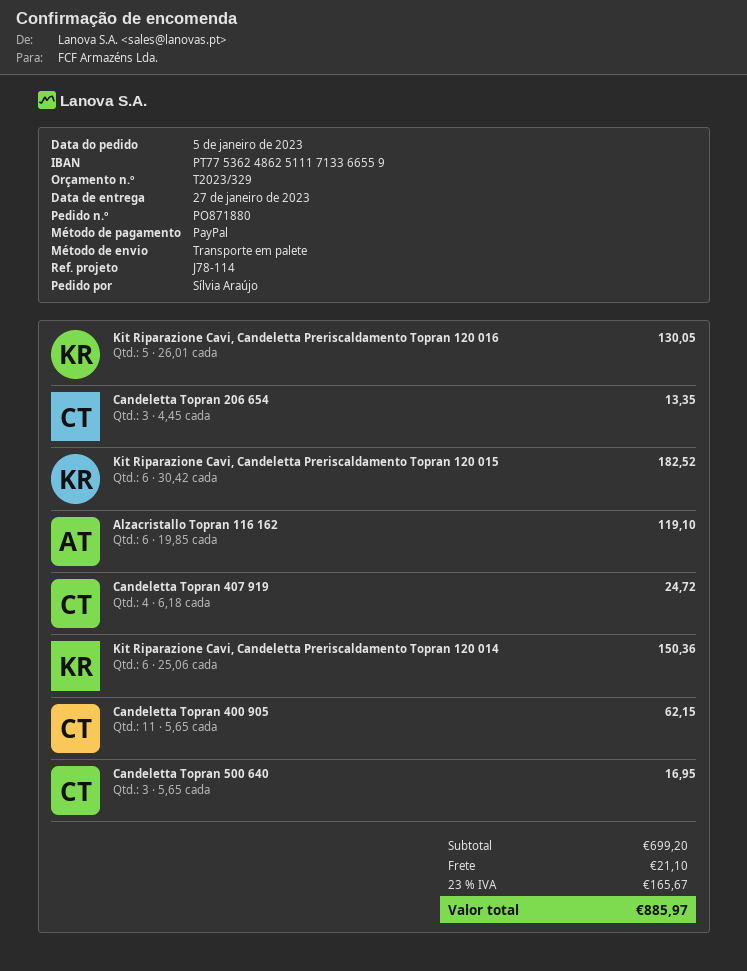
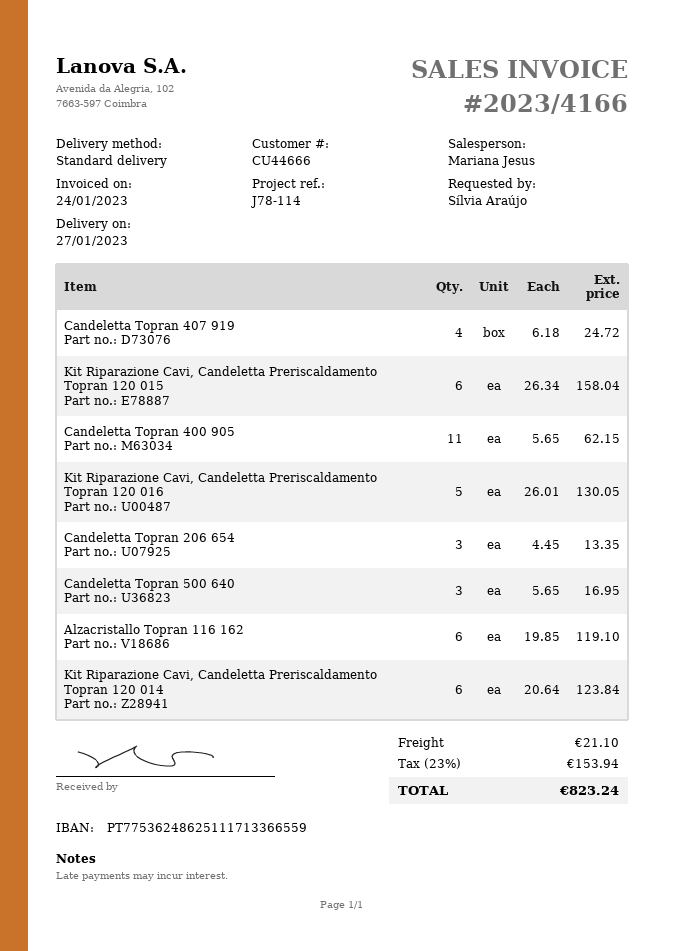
shipping method: pallet freight -> standard
Kit Riparazione Cavi, Candeletta Preriscaldamento Topran 120 015: 6 x 30.42 = 182.52 -> 6 x 26.34 = 158.04
Kit Riparazione Cavi, Candeletta Preriscaldamento Topran 120 014: 6 x 25.06 = 150.36 -> 6 x 20.64 = 123.84
tax: 23% = 165.67 -> 23% = 153.94
total: 885.97 -> 823.24

